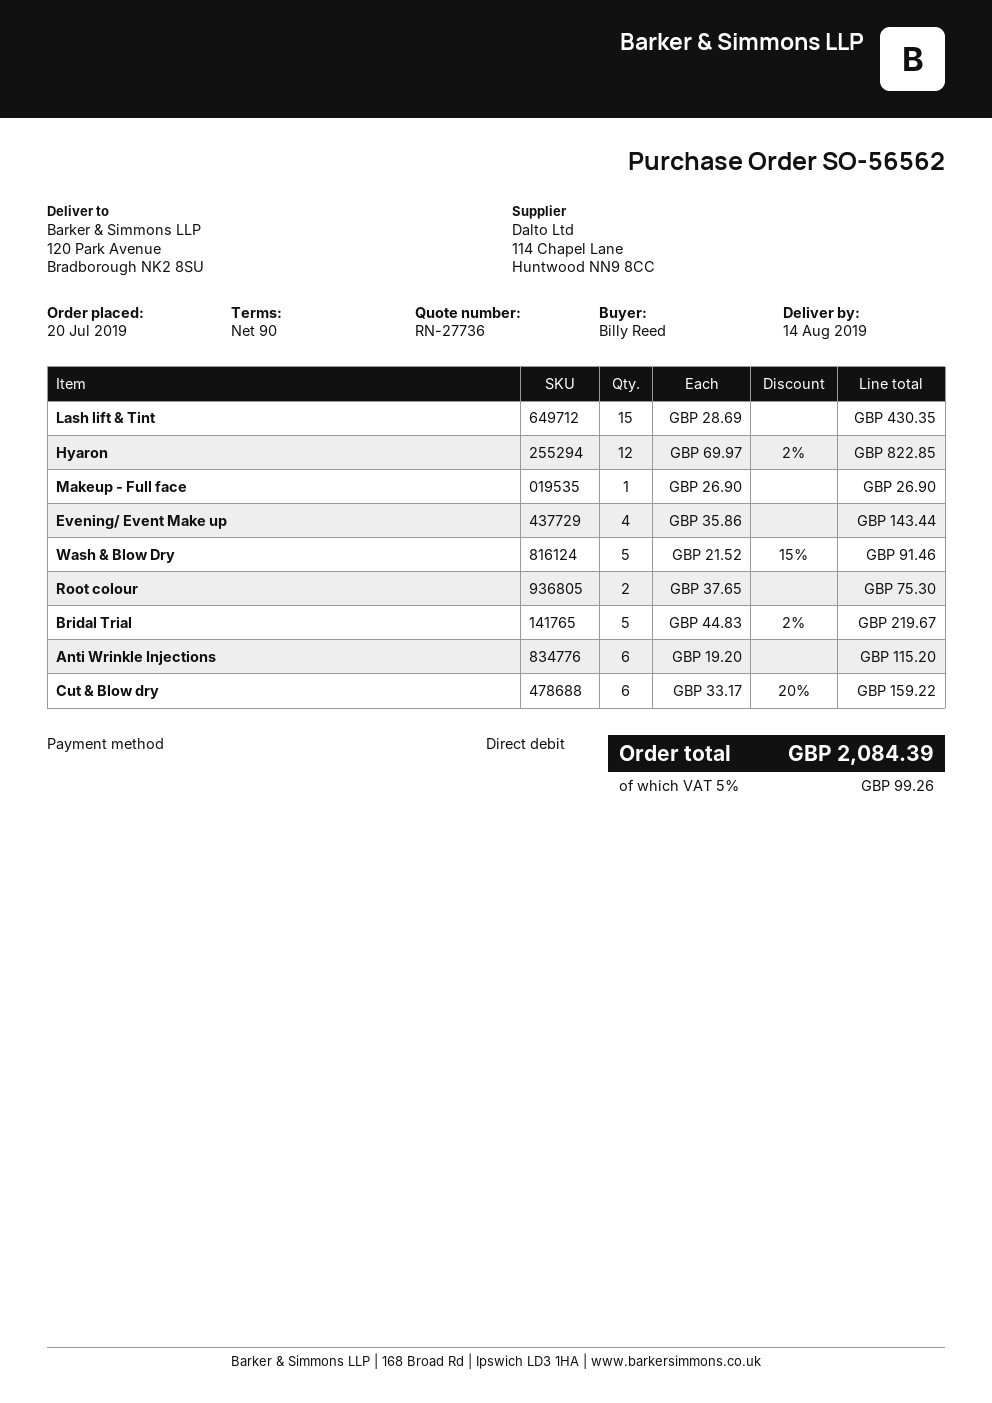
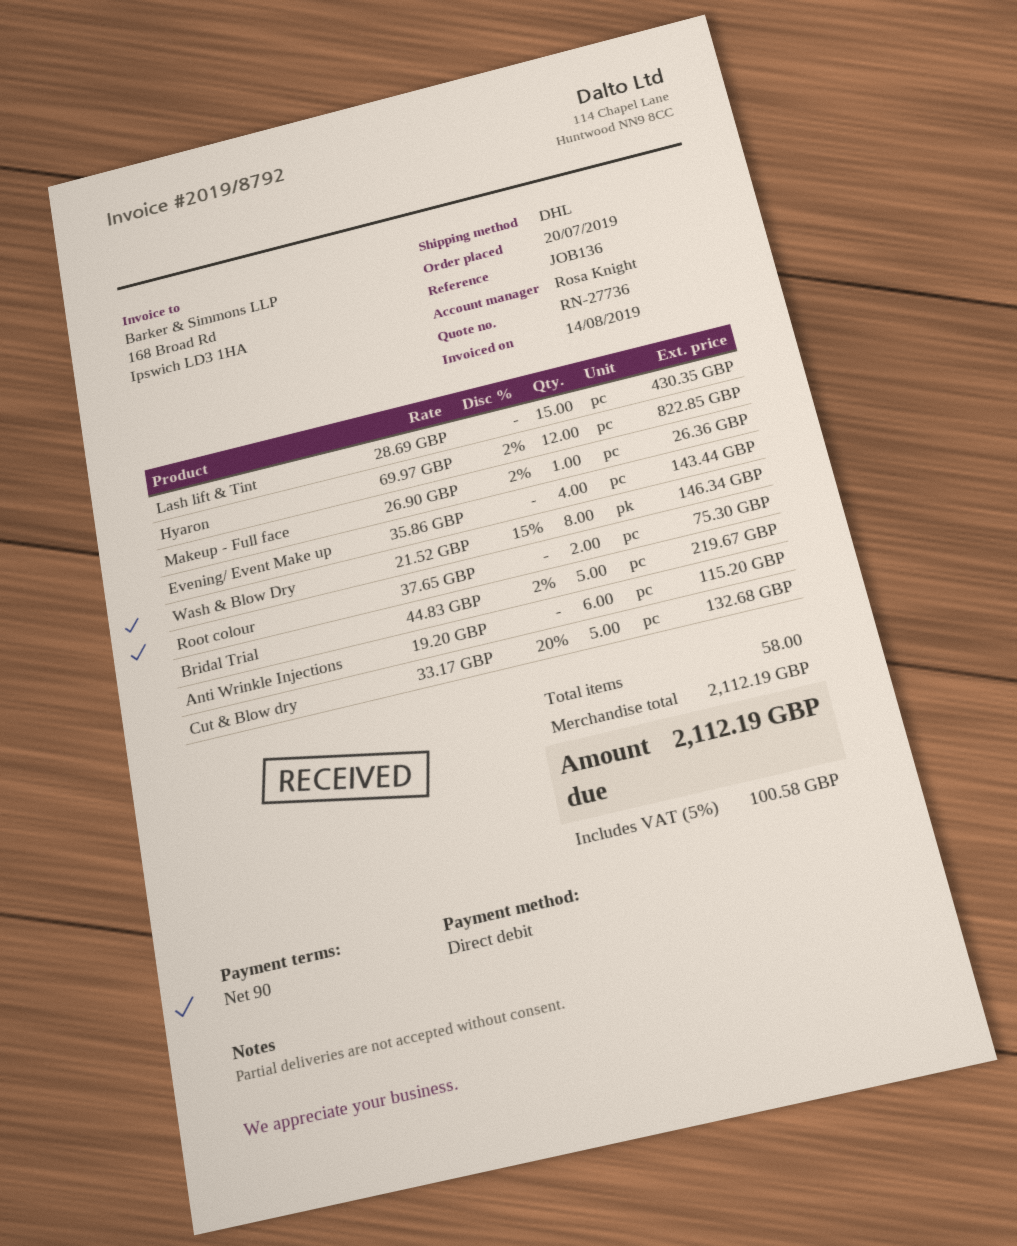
Makeup - Full face: 1 x 26.90 = 26.90 -> 1 x 26.90 - 2% = 26.36
Wash & Blow Dry: 5 x 21.52 - 15% = 91.46 -> 8 x 21.52 - 15% = 146.34
Cut & Blow dry: 6 x 33.17 - 20% = 159.22 -> 5 x 33.17 - 20% = 132.68
tax: 5% = 99.26 -> 5% = 100.58
total: 2084.39 -> 2112.19

